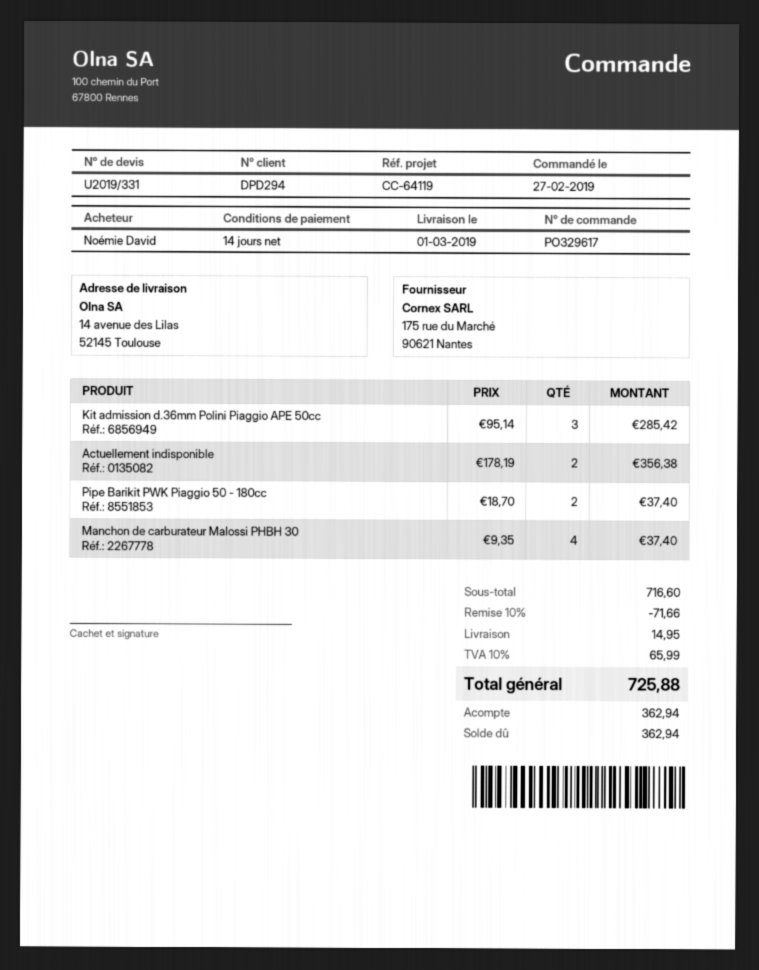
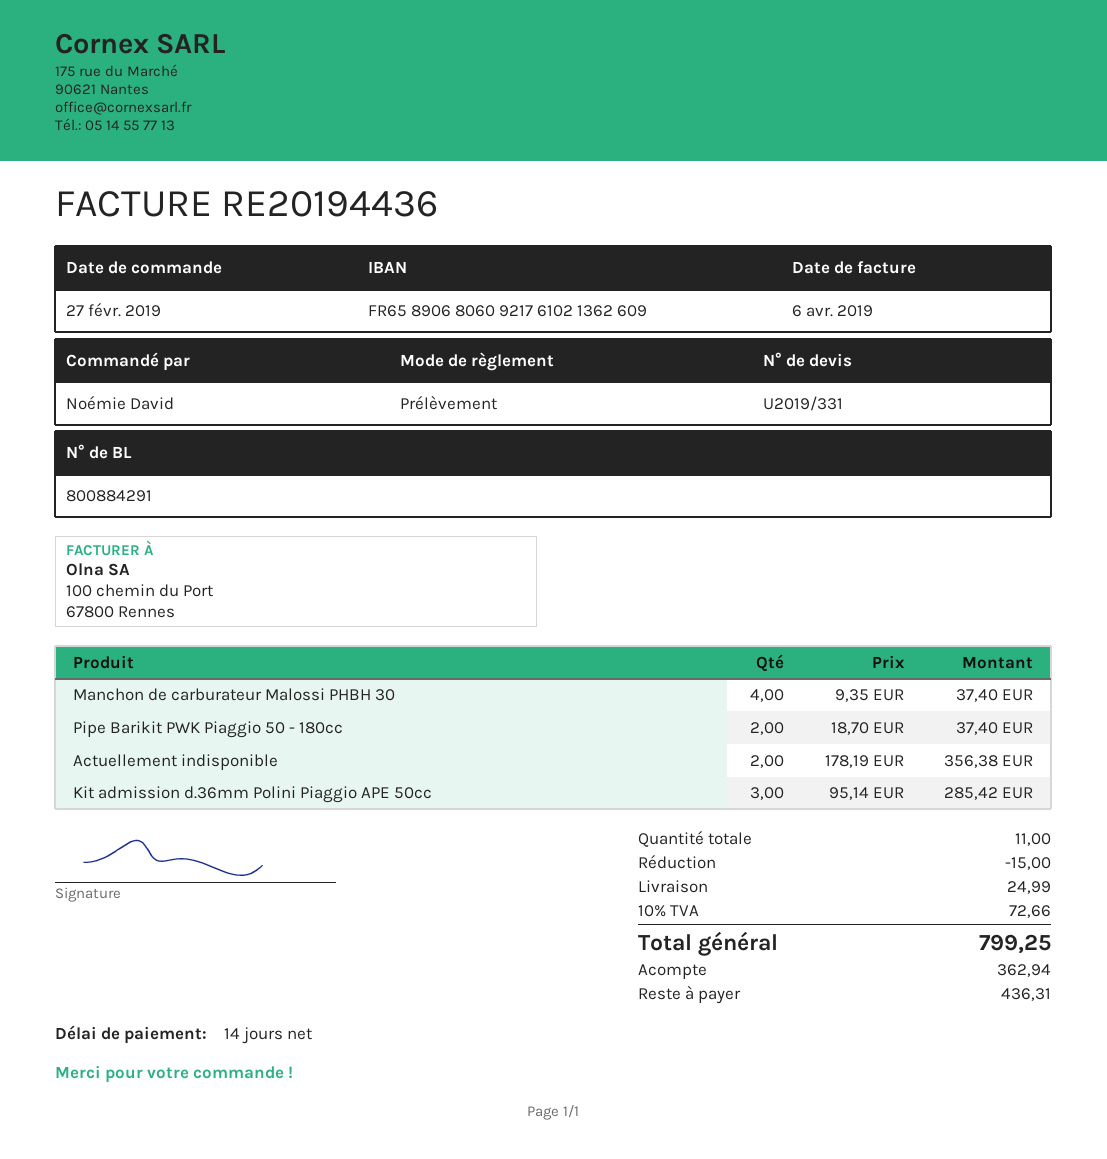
discount: 71.66 -> 15.00
shipping: 14.95 -> 24.99
tax: 10% = 65.99 -> 10% = 72.66
total: 725.88 -> 799.25
balance: 362.94 -> 436.31

